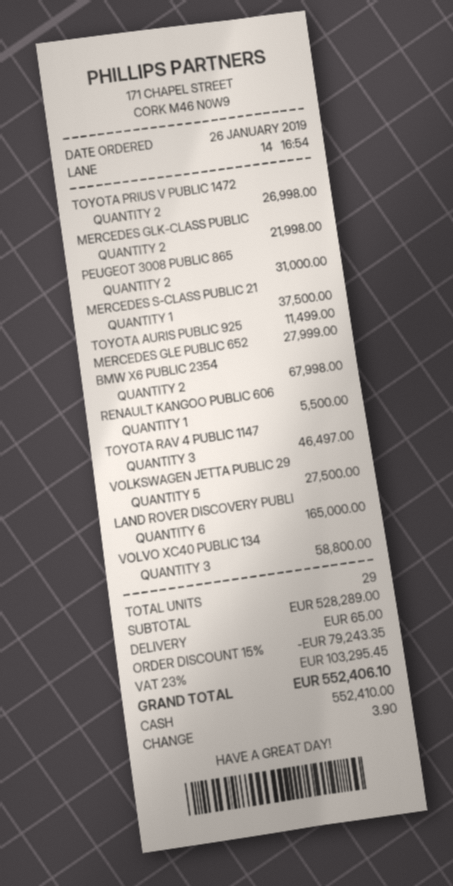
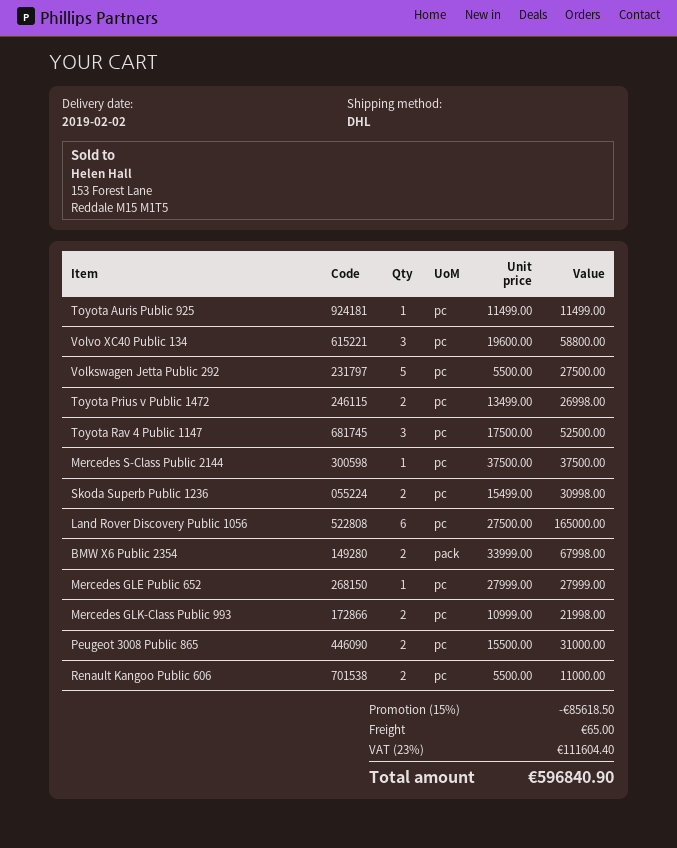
RENAULT KANGOO PUBLIC 606: 1 for 5500.00 -> 2 for 11000.00
TOYOTA RAV 4 PUBLIC 1147: 3 for 46497.00 -> 3 for 52500.00
Skoda Superb Public 1236: none -> 2 for 30998.00
discount: 15% = 79243.35 -> 15% = 85618.50
tax: 23% = 103295.45 -> 23% = 111604.40
total: 552406.10 -> 596840.90

